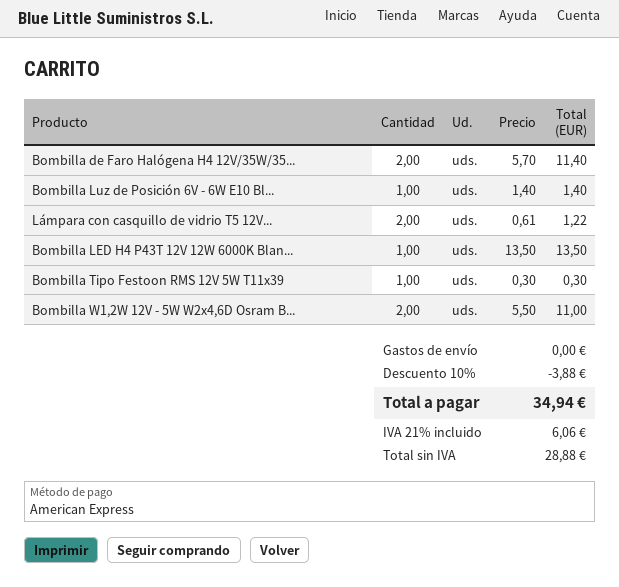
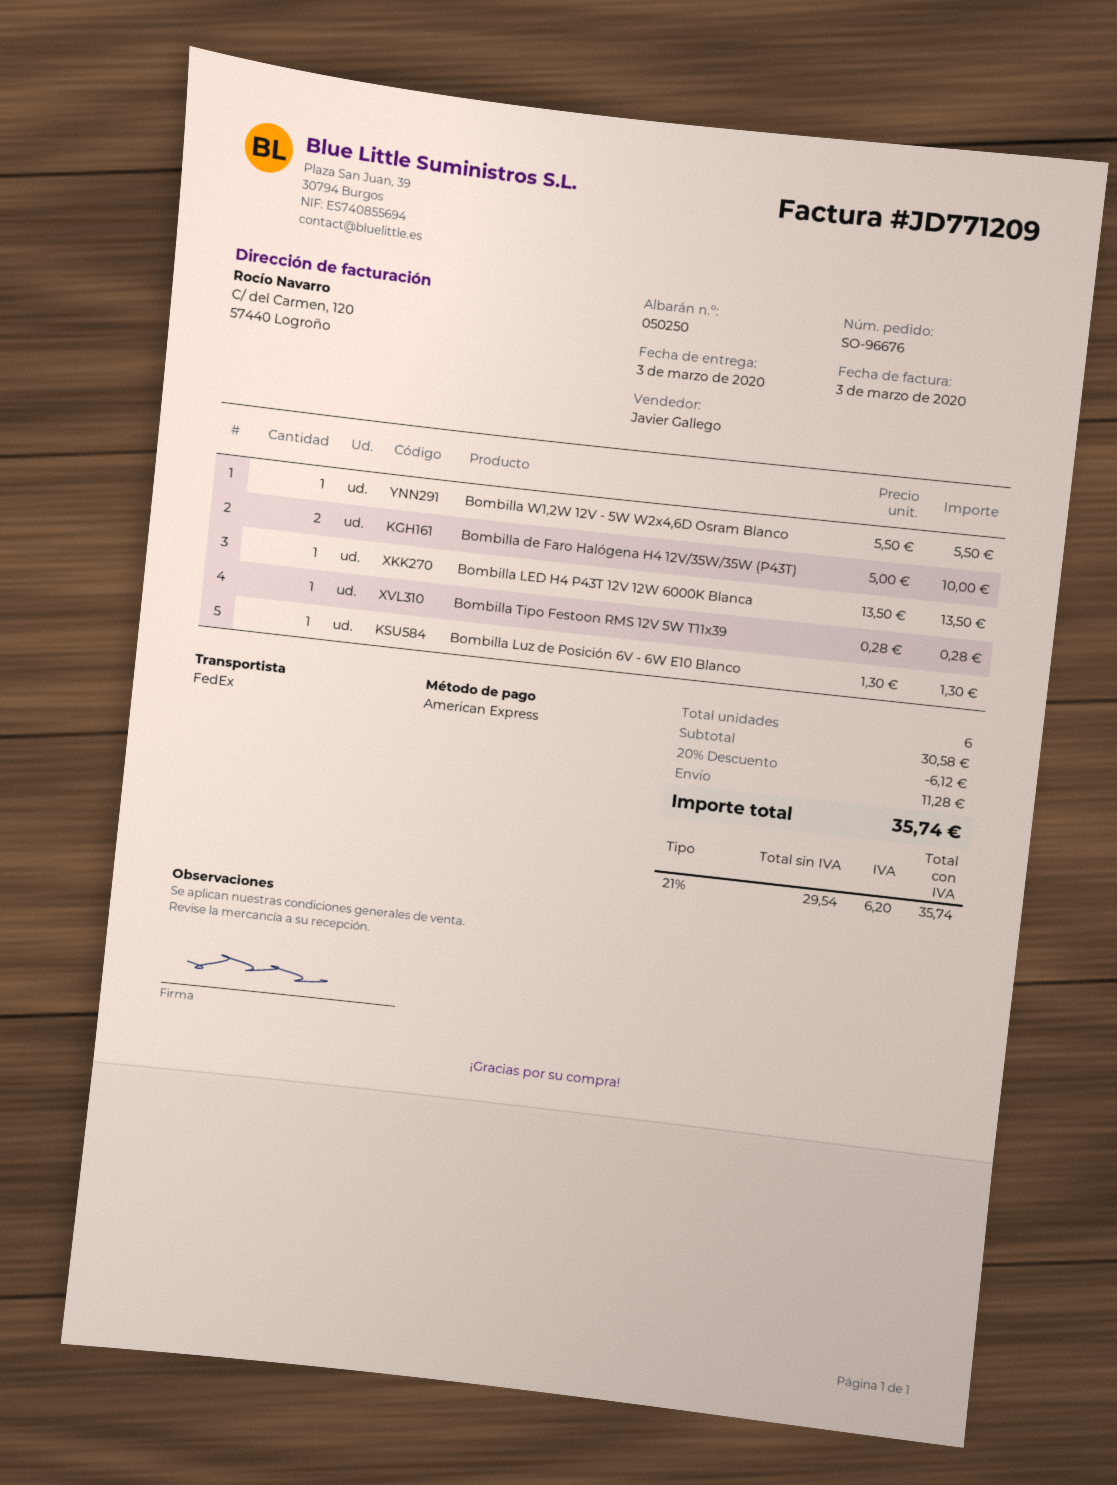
Bombilla de Faro Halógena H4 12V/35W/35...: 2 x 5.70 = 11.40 -> 2 x 5.00 = 10.00
Bombilla Luz de Posición 6V - 6W E10 Bl...: 1 x 1.40 = 1.40 -> 1 x 1.30 = 1.30
Lámpara con casquillo de vidrio T5 12V...: 2 x 0.61 = 1.22 -> none
Bombilla Tipo Festoon RMS 12V 5W T11x39: 1 x 0.30 = 0.30 -> 1 x 0.28 = 0.28
Bombilla W1,2W 12V - 5W W2x4,6D Osram B...: 2 x 5.50 = 11.00 -> 1 x 5.50 = 5.50
discount: 10% = 3.88 -> 20% = 6.12
shipping: 0.00 -> 11.28
net: 28.88 -> 29.54
tax: 21% = 6.06 -> 21% = 6.20
total: 34.94 -> 35.74

